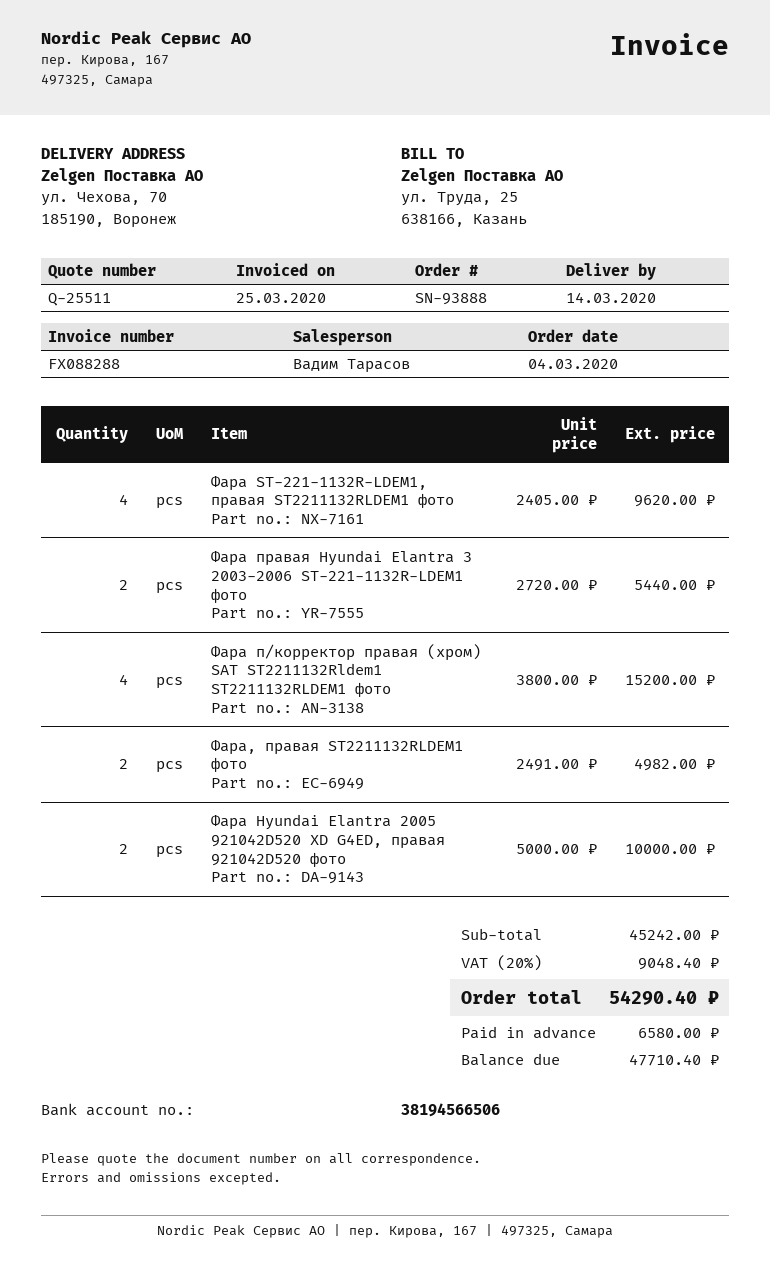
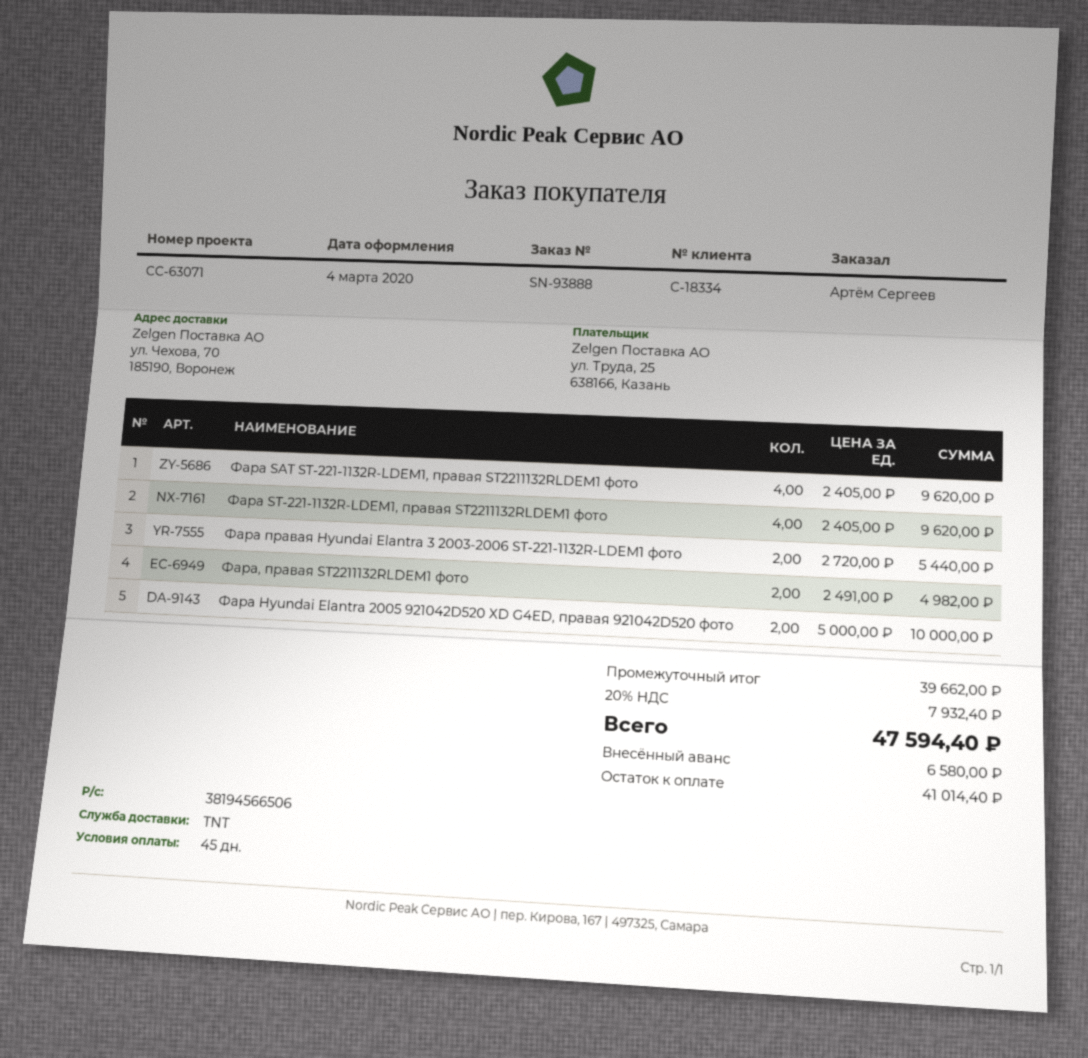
Фара п/корректор правая (хром) SAT ST2211132Rldem1 ST2211132RLDEM1 фото: 4 x 3800.00 = 15200.00 -> none
Фара SAT ST-221-1132R-LDEM1, правая ST2211132RLDEM1 фото: none -> 4 x 2405.00 = 9620.00
subtotal: 45242.00 -> 39662.00
tax: 20% = 9048.40 -> 20% = 7932.40
total: 54290.40 -> 47594.40
balance: 47710.40 -> 41014.40

